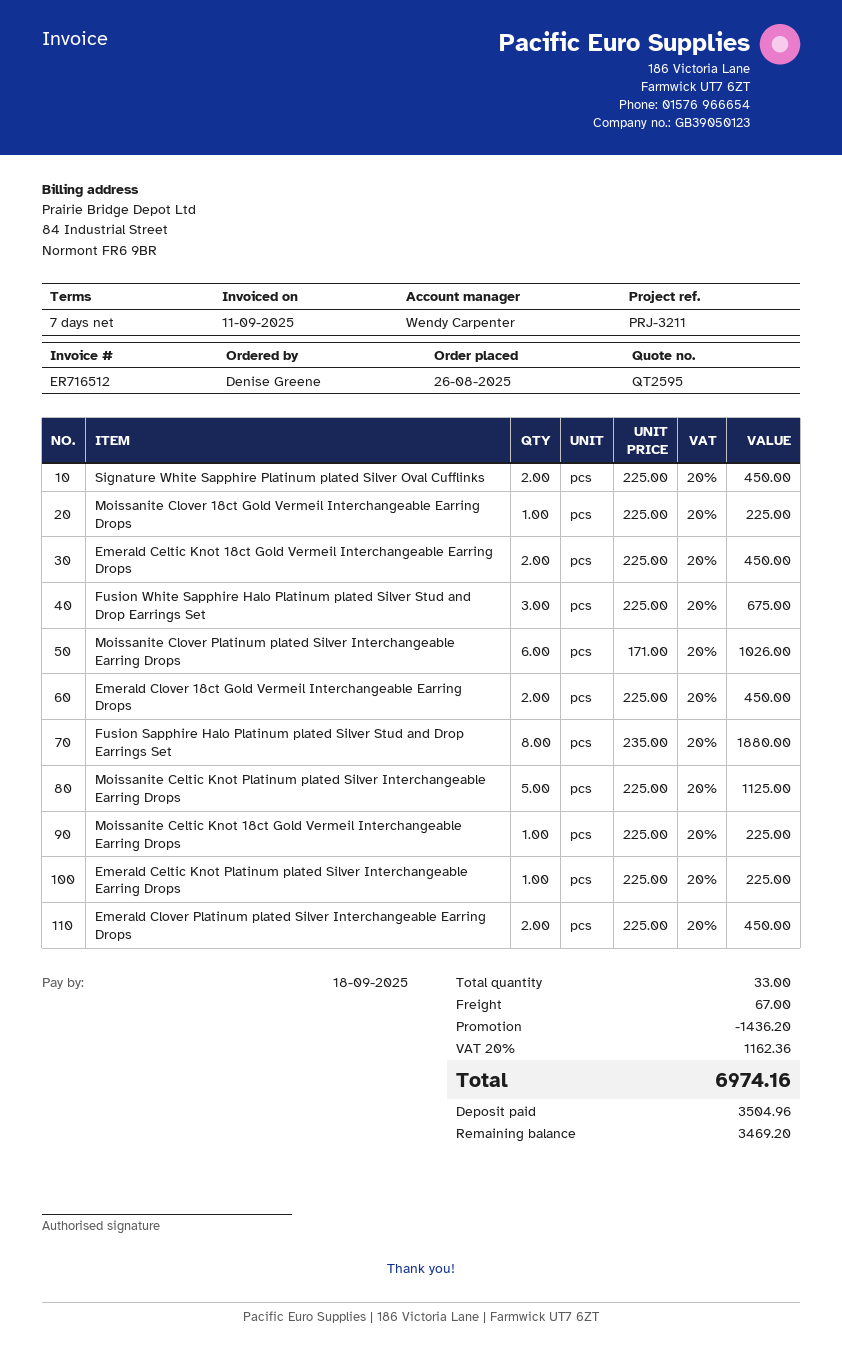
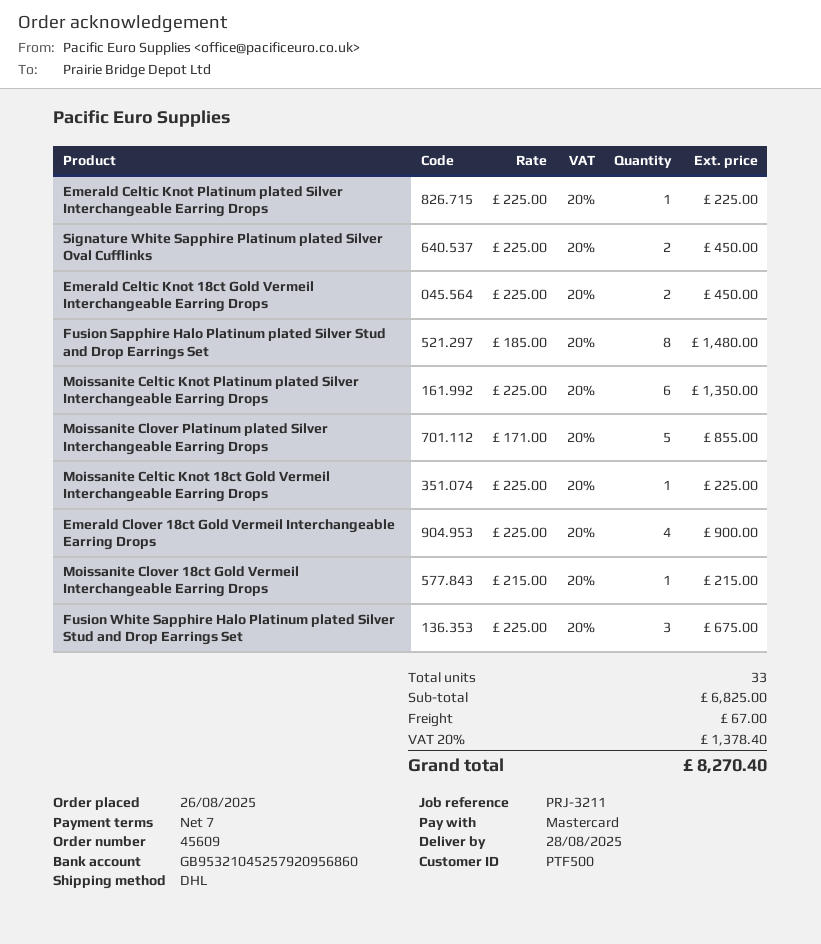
Moissanite Clover 18ct Gold Vermeil Interchangeable Earring Drops: 1 x 225.00 = 225.00 -> 1 x 215.00 = 215.00
Moissanite Clover Platinum plated Silver Interchangeable Earring Drops: 6 x 171.00 = 1026.00 -> 5 x 171.00 = 855.00
Emerald Clover 18ct Gold Vermeil Interchangeable Earring Drops: 2 x 225.00 = 450.00 -> 4 x 225.00 = 900.00
Fusion Sapphire Halo Platinum plated Silver Stud and Drop Earrings Set: 8 x 235.00 = 1880.00 -> 8 x 185.00 = 1480.00
Moissanite Celtic Knot Platinum plated Silver Interchangeable Earring Drops: 5 x 225.00 = 1125.00 -> 6 x 225.00 = 1350.00
Emerald Clover Platinum plated Silver Interchangeable Earring Drops: 2 x 225.00 = 450.00 -> none
discount: 1436.20 -> none
tax: 20% = 1162.36 -> 20% = 1378.40
total: 6974.16 -> 8270.40

